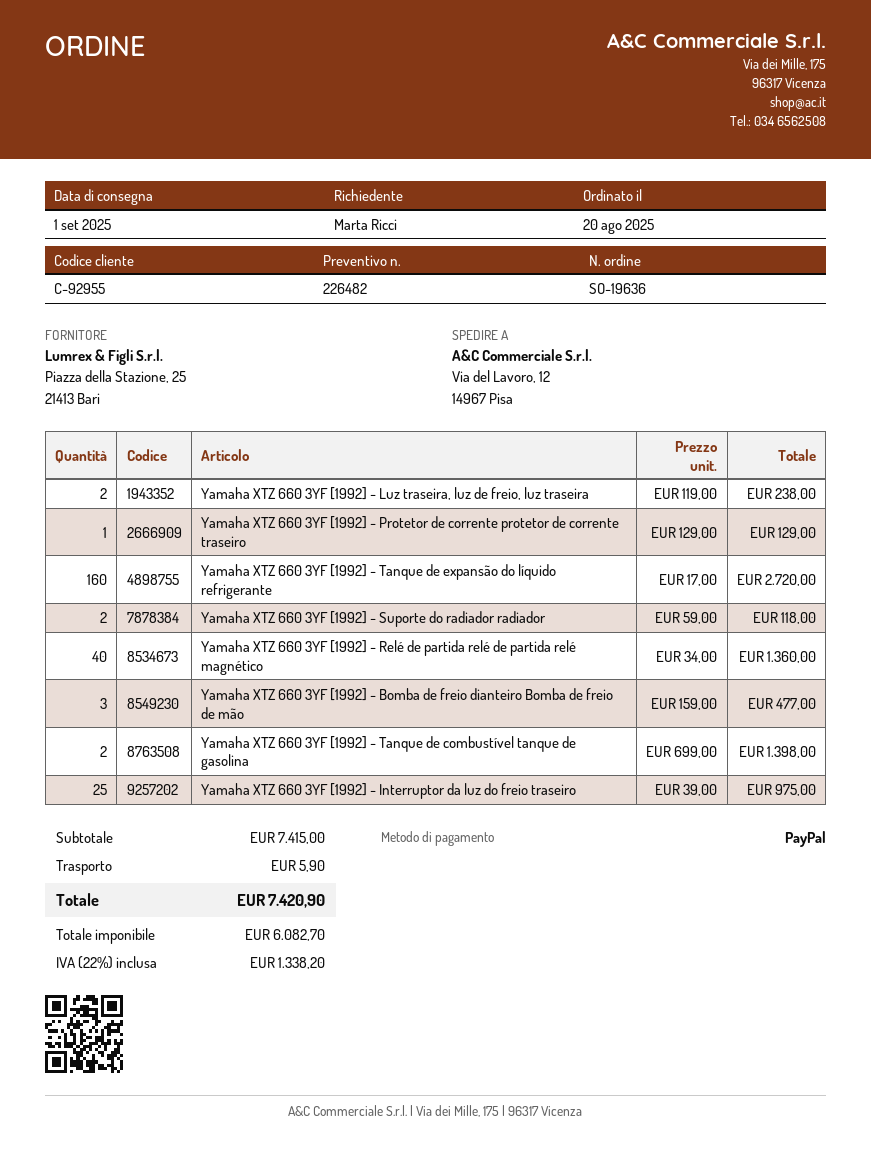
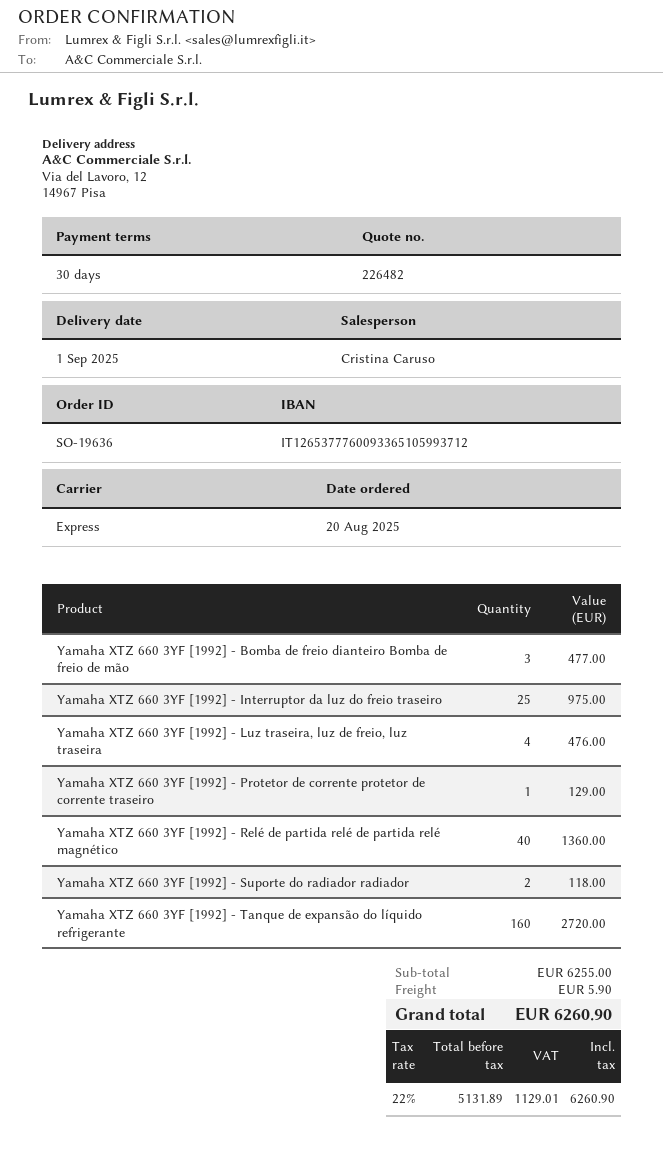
Yamaha XTZ 660 3YF [1992] - Luz traseira, luz de freio, luz traseira: 2 for 238.00 -> 4 for 476.00
Yamaha XTZ 660 3YF [1992] - Tanque de combustível tanque de gasolina: 2 for 1398.00 -> none
subtotal: 7415.00 -> 6255.00
net: 6082.70 -> 5131.89
tax: 22% = 1338.20 -> 22% = 1129.01
total: 7420.90 -> 6260.90

